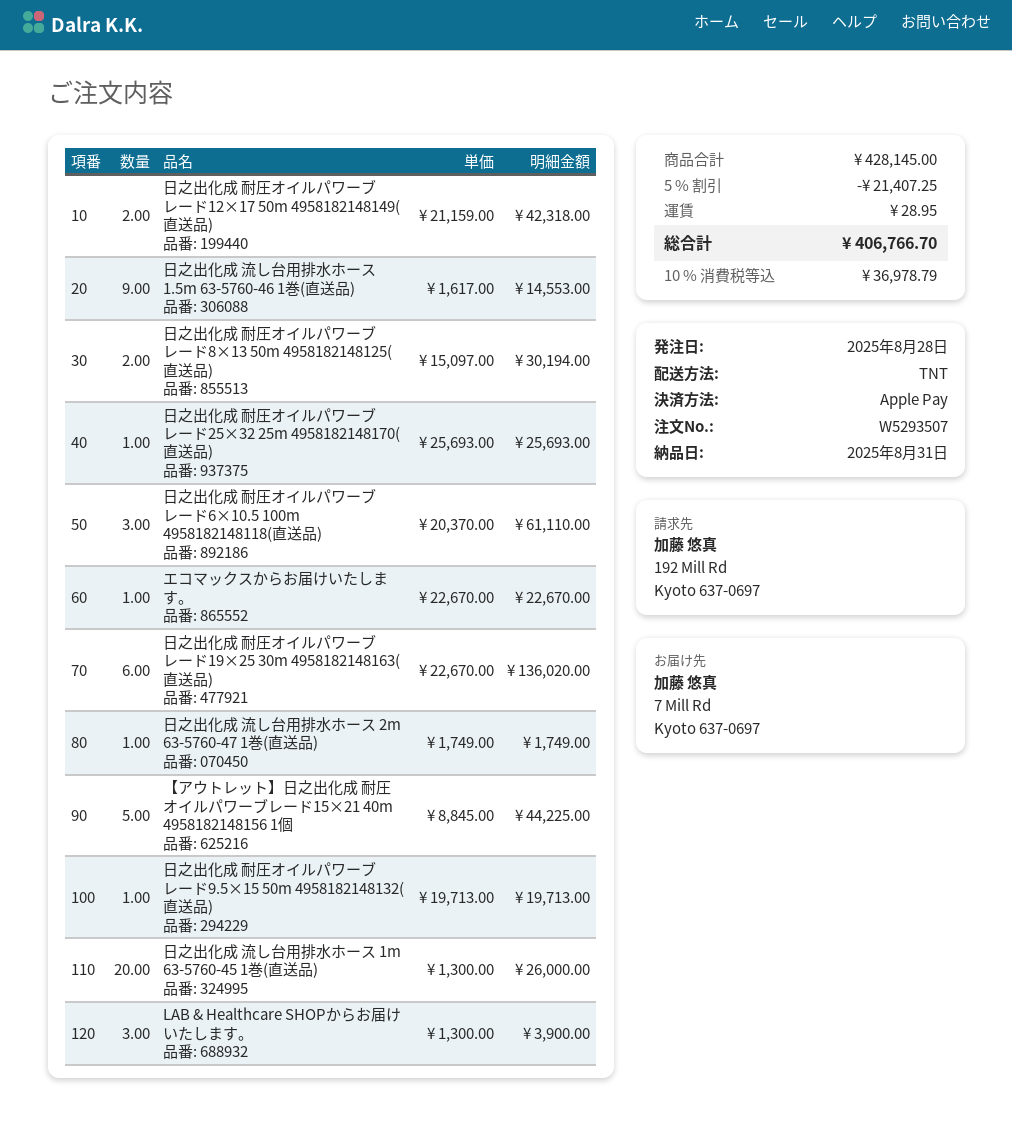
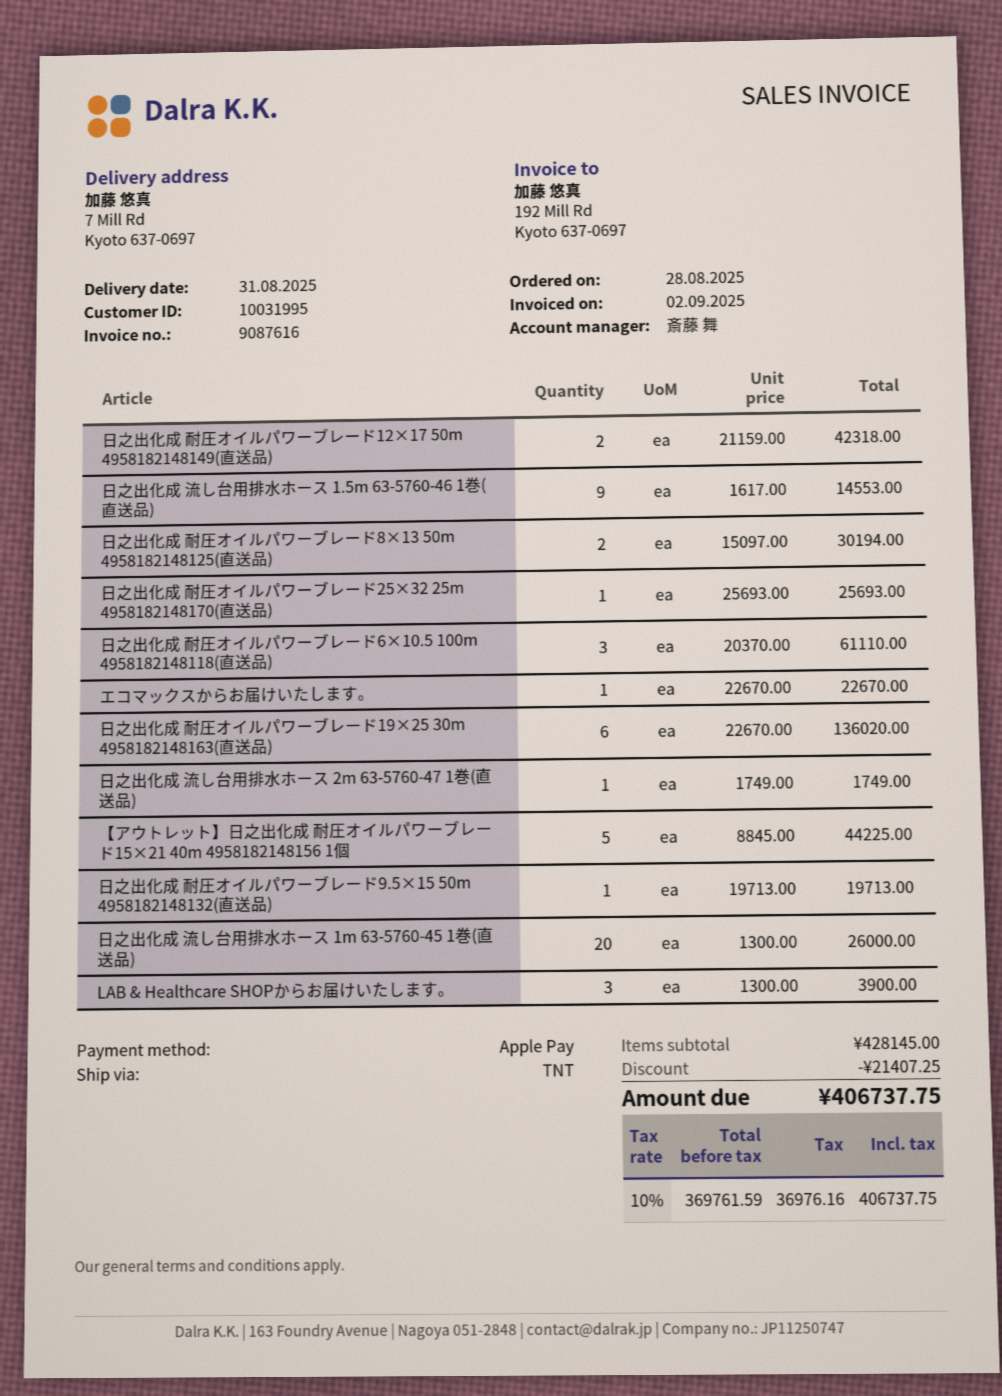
shipping: 28.95 -> none
tax: 10% = 36978.79 -> 10% = 36976.16
total: 406766.70 -> 406737.75

